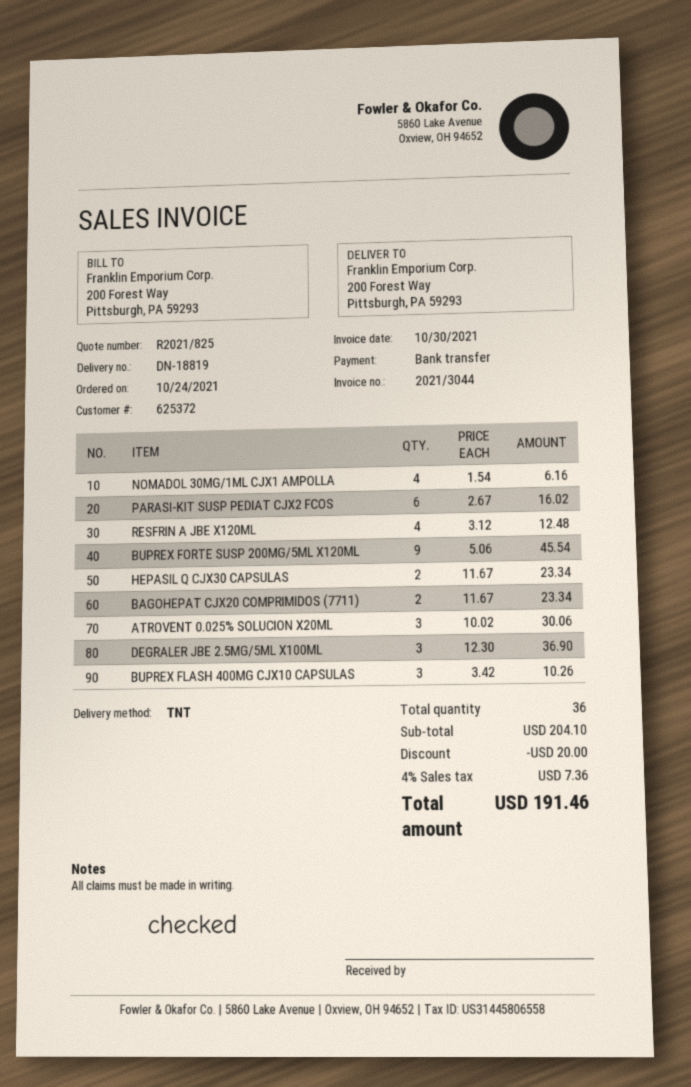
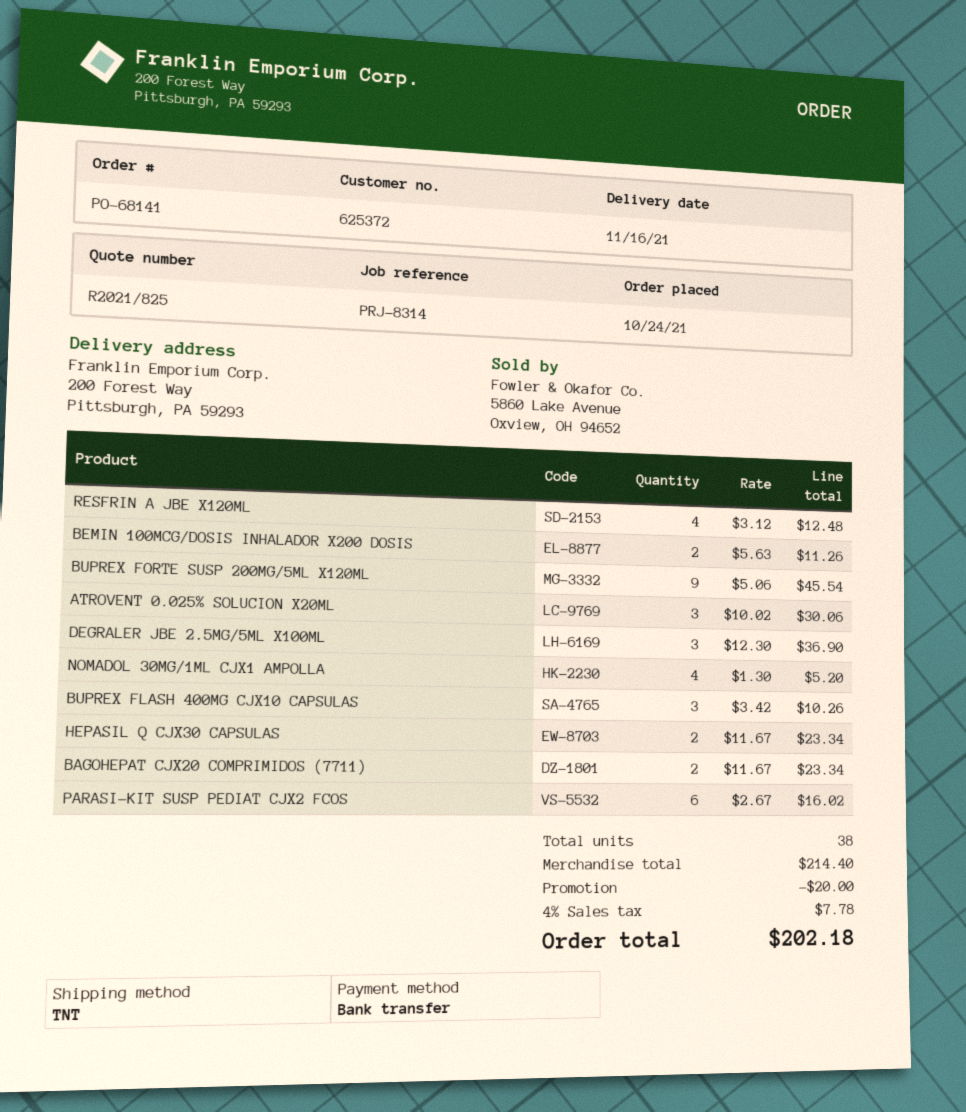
NOMADOL 30MG/1ML CJX1 AMPOLLA: 4 x 1.54 = 6.16 -> 4 x 1.30 = 5.20
BEMIN 100MCG/DOSIS INHALADOR X200 DOSIS: none -> 2 x 5.63 = 11.26
total quantity: 36 -> 38
subtotal: 204.10 -> 214.40
tax: 4% = 7.36 -> 4% = 7.78
total: 191.46 -> 202.18

